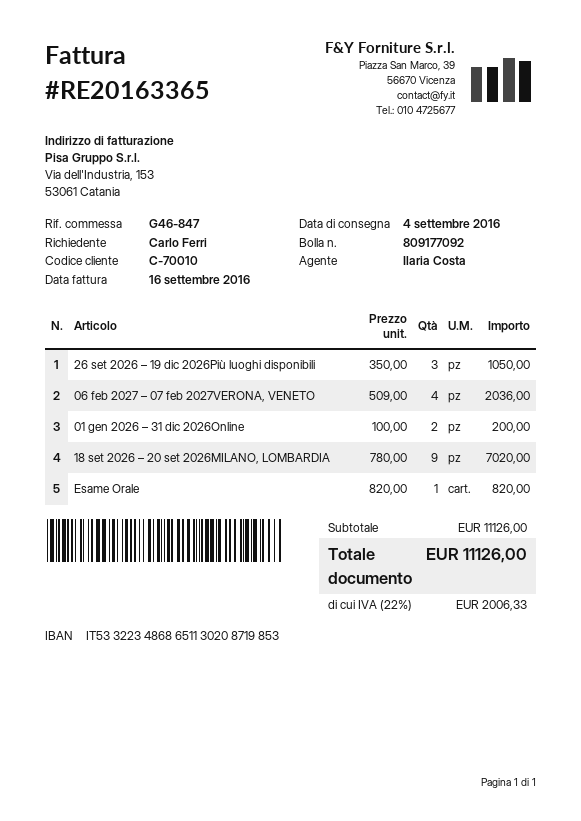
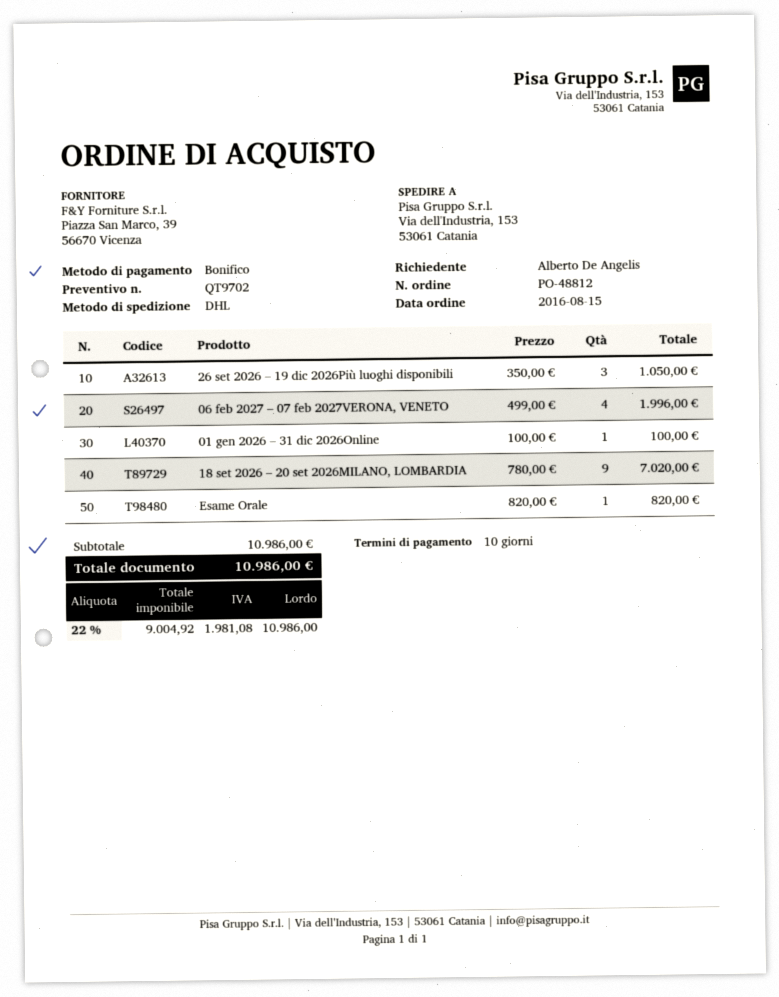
ordered by: Carlo Ferri -> Alberto De Angelis
06 feb 2027 – 07 feb 2027VERONA, VENETO: 4 x 509.00 = 2036.00 -> 4 x 499.00 = 1996.00
01 gen 2026 – 31 dic 2026Online: 2 x 100.00 = 200.00 -> 1 x 100.00 = 100.00
subtotal: 11126.00 -> 10986.00
tax: 22% = 2006.33 -> 22% = 1981.08
total: 11126.00 -> 10986.00

